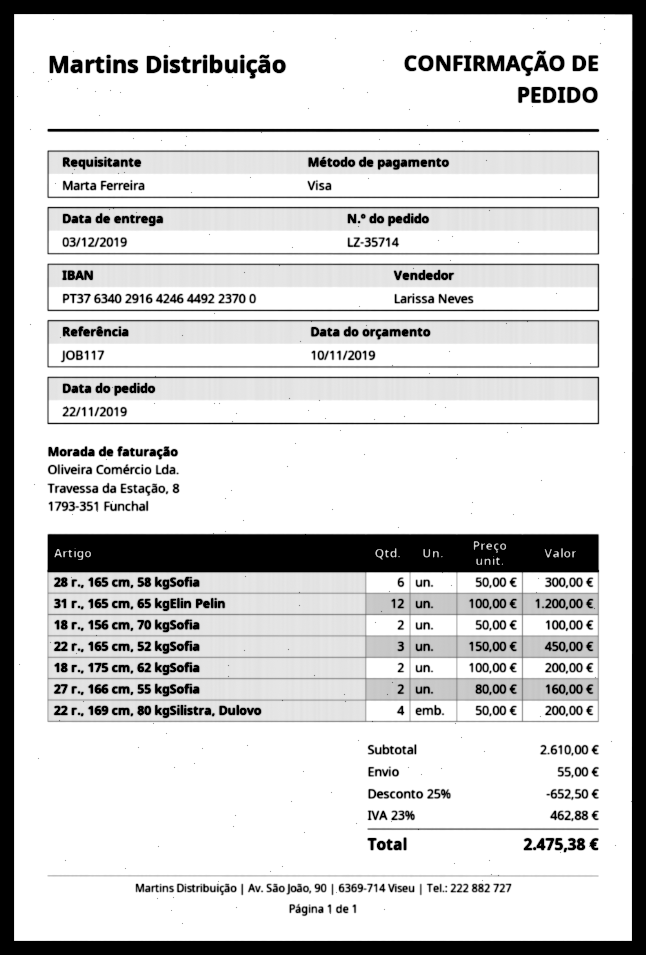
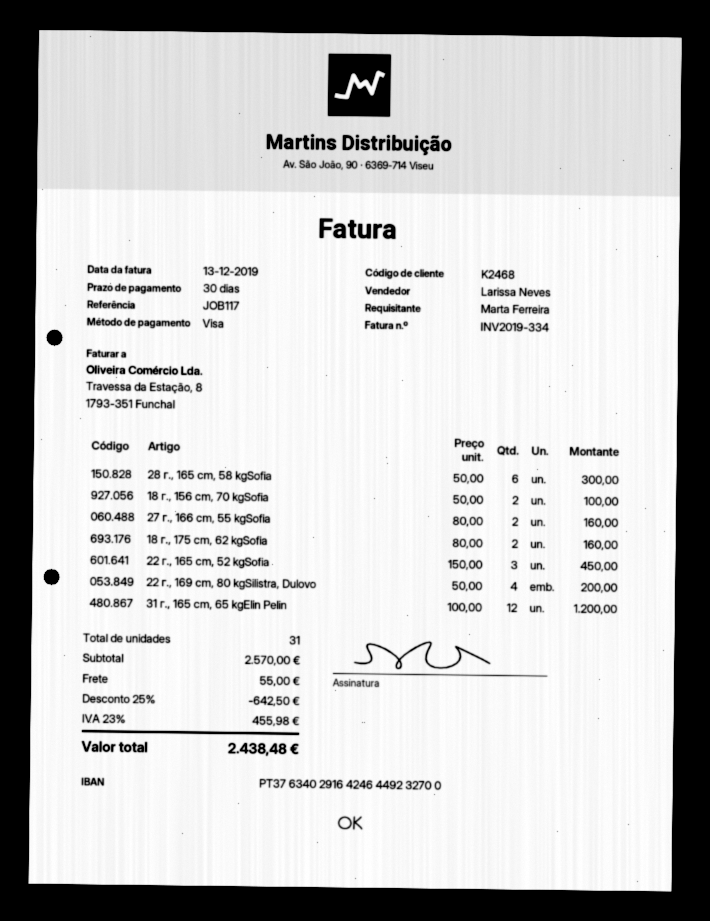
bank account: PT37634029164246449223700 -> PT37634029164246449232700
18 г., 175 cm, 62 kgSofia: 2 x 100.00 = 200.00 -> 2 x 80.00 = 160.00
subtotal: 2610.00 -> 2570.00
discount: 25% = 652.50 -> 25% = 642.50
tax: 23% = 462.88 -> 23% = 455.98
total: 2475.38 -> 2438.48

